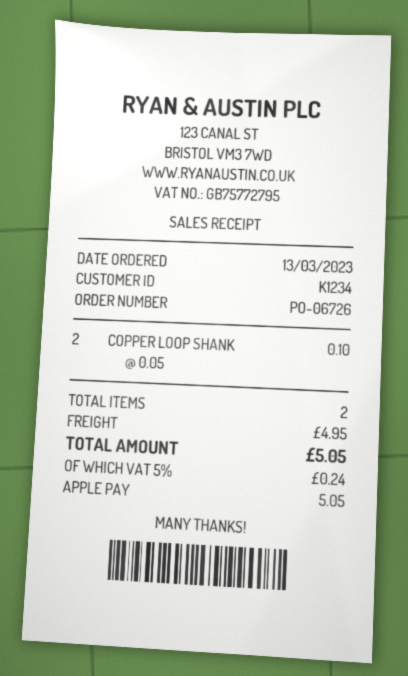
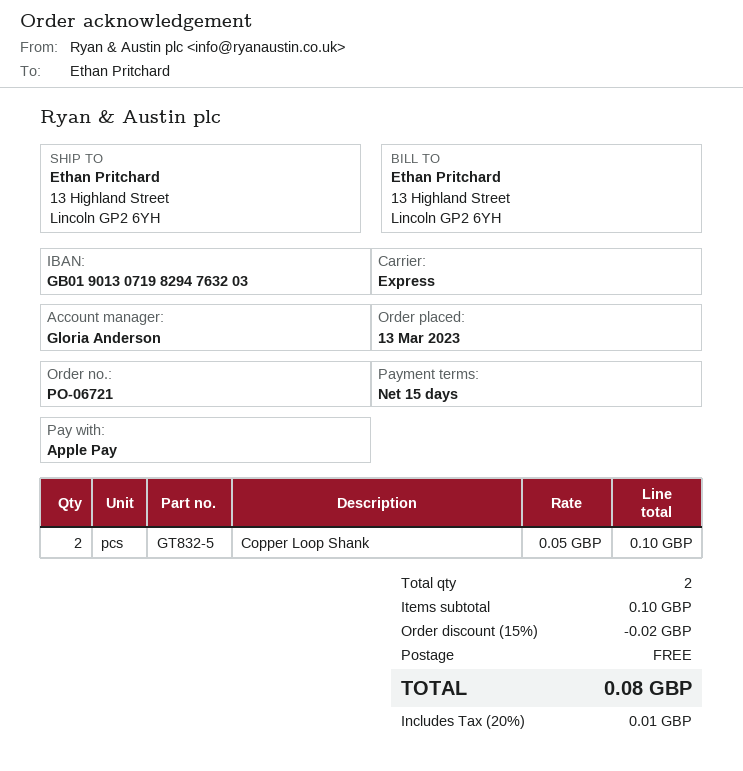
order number: PO-06726 -> PO-06721
discount: none -> 15% = 0.02
shipping: 4.95 -> 0.00
tax: 5% = 0.24 -> 20% = 0.01
total: 5.05 -> 0.08

